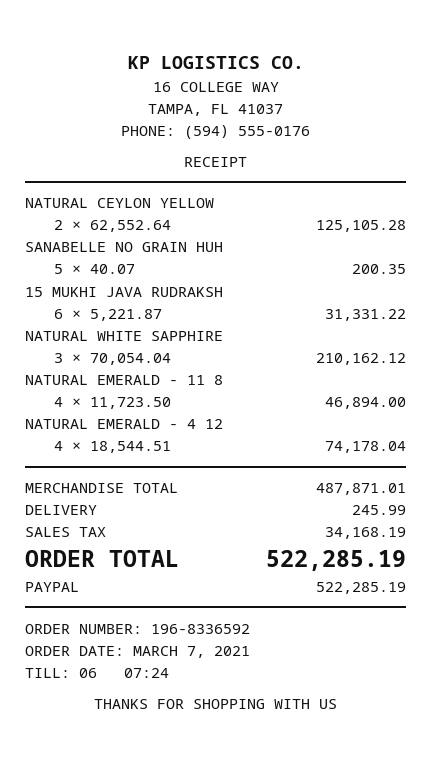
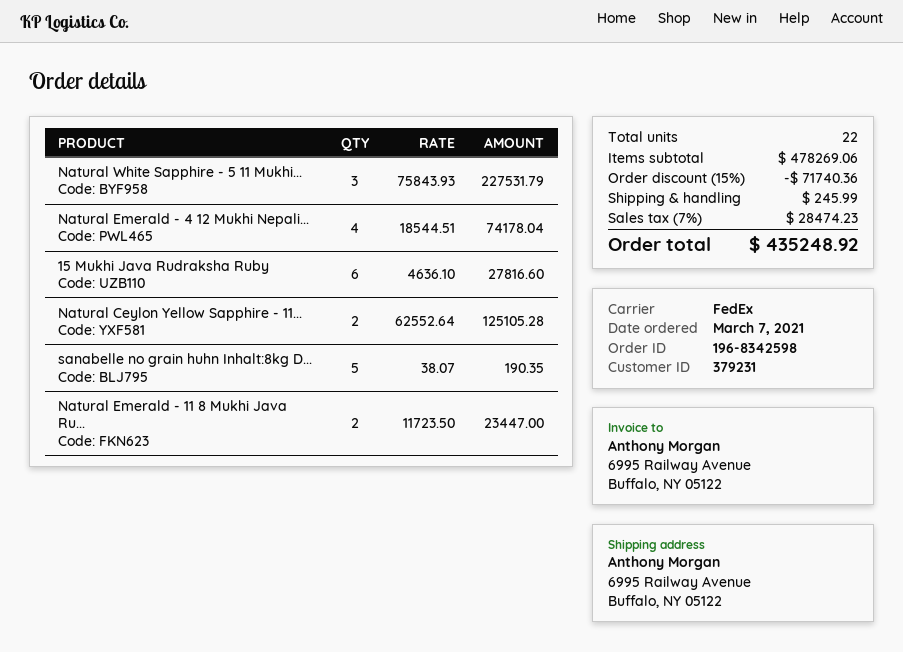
order number: 196-8336592 -> 196-8342598
SANABELLE NO GRAIN HUH: 5 x 40.07 = 200.35 -> 5 x 38.07 = 190.35
15 MUKHI JAVA RUDRAKSH: 6 x 5221.87 = 31331.22 -> 6 x 4636.10 = 27816.60
NATURAL WHITE SAPPHIRE: 3 x 70054.04 = 210162.12 -> 3 x 75843.93 = 227531.79
NATURAL EMERALD - 11 8: 4 x 11723.50 = 46894.00 -> 2 x 11723.50 = 23447.00
subtotal: 487871.01 -> 478269.06
discount: none -> 15% = 71740.36
tax: 34168.19 -> 28474.23
total: 522285.19 -> 435248.92

